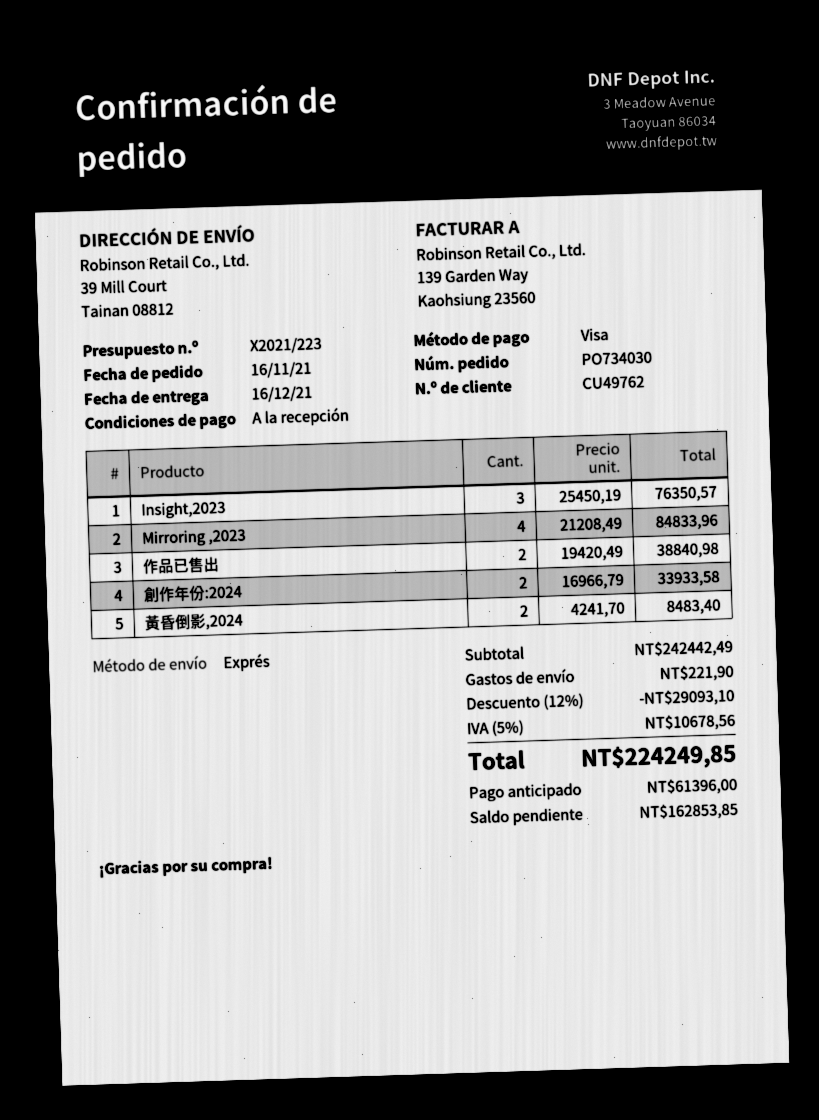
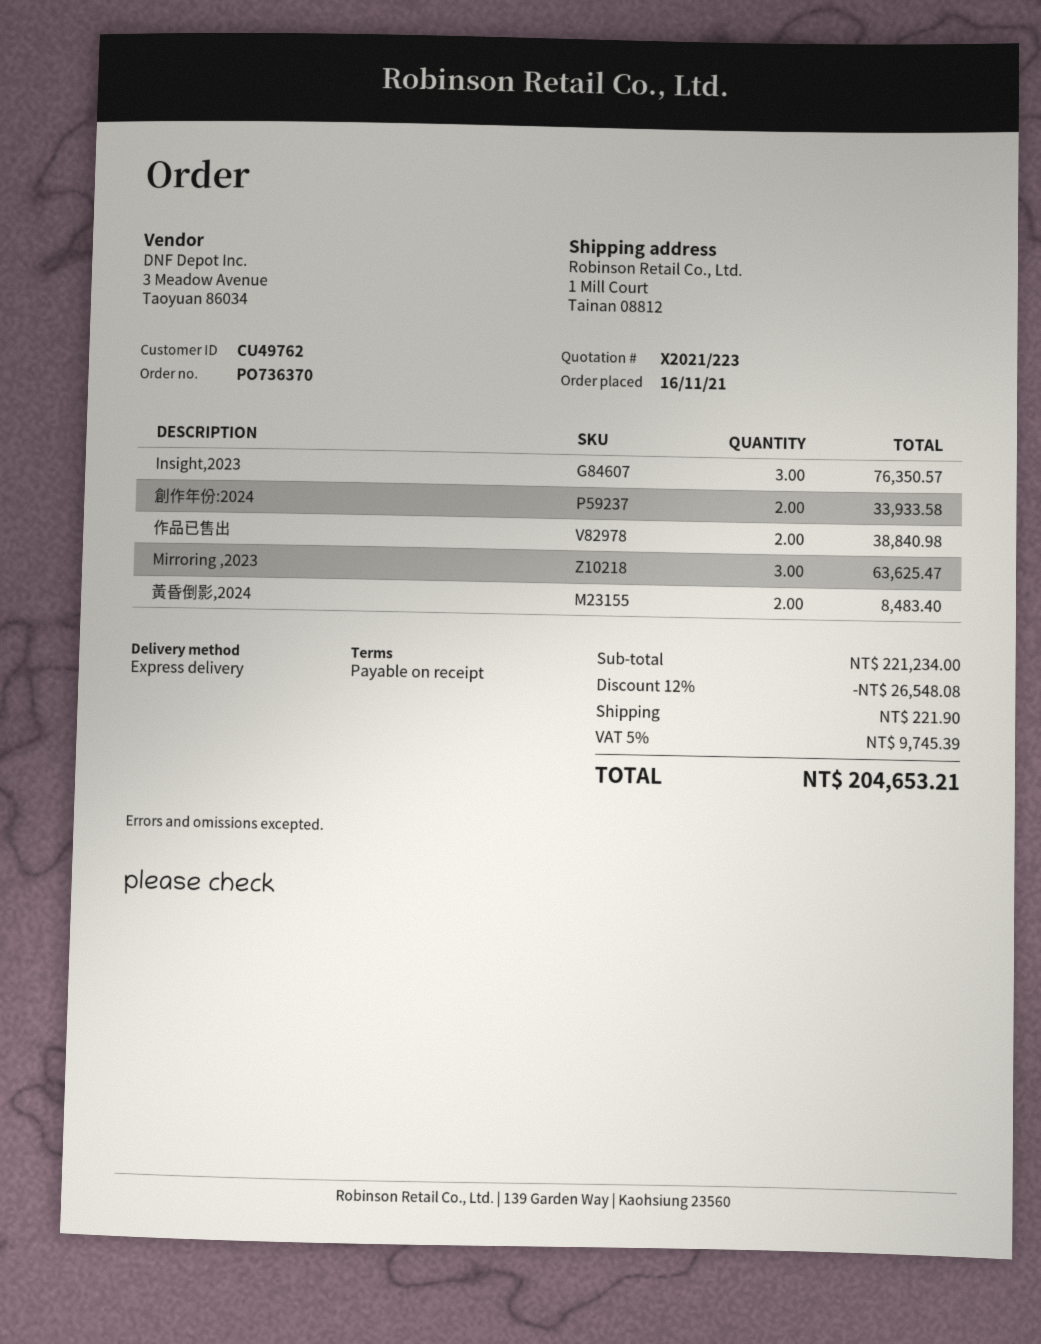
order number: PO734030 -> PO736370
ship to: 39 Mill Court, Tainan 08812 -> 1 Mill Court, Tainan 08812
Mirroring ,2023: 4 for 84833.96 -> 3 for 63625.47
subtotal: 242442.49 -> 221234.00
discount: 12% = 29093.10 -> 12% = 26548.08
tax: 5% = 10678.56 -> 5% = 9745.39
total: 224249.85 -> 204653.21

